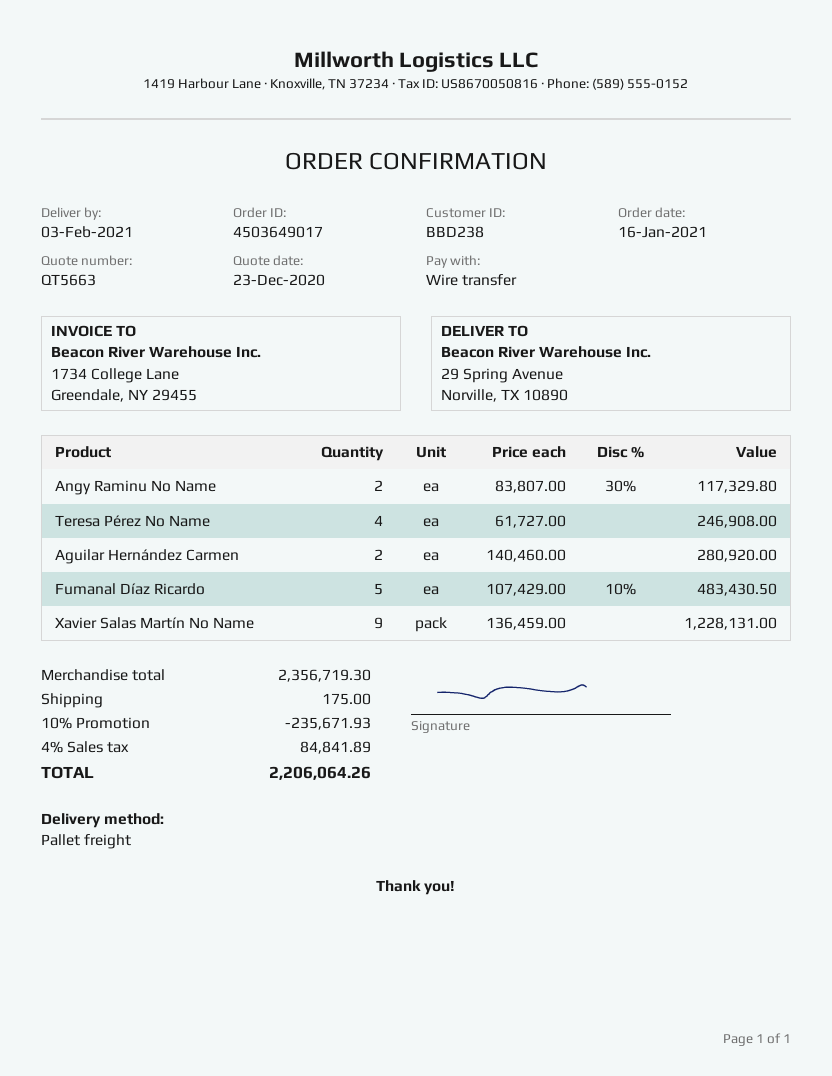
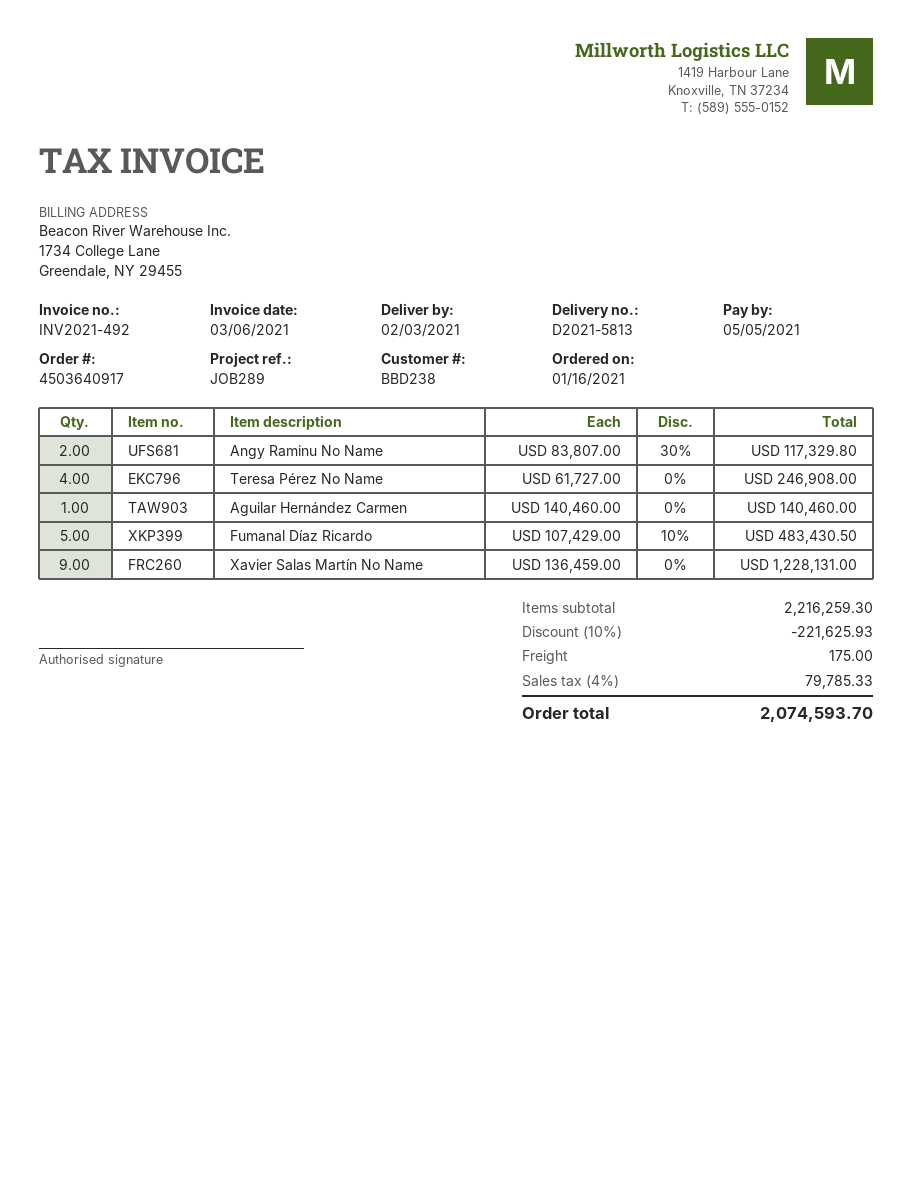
order number: 4503649017 -> 4503640917
Aguilar Hernández Carmen: 2 x 140460.00 = 280920.00 -> 1 x 140460.00 = 140460.00
subtotal: 2356719.30 -> 2216259.30
discount: 10% = 235671.93 -> 10% = 221625.93
tax: 4% = 84841.89 -> 4% = 79785.33
total: 2206064.26 -> 2074593.70

